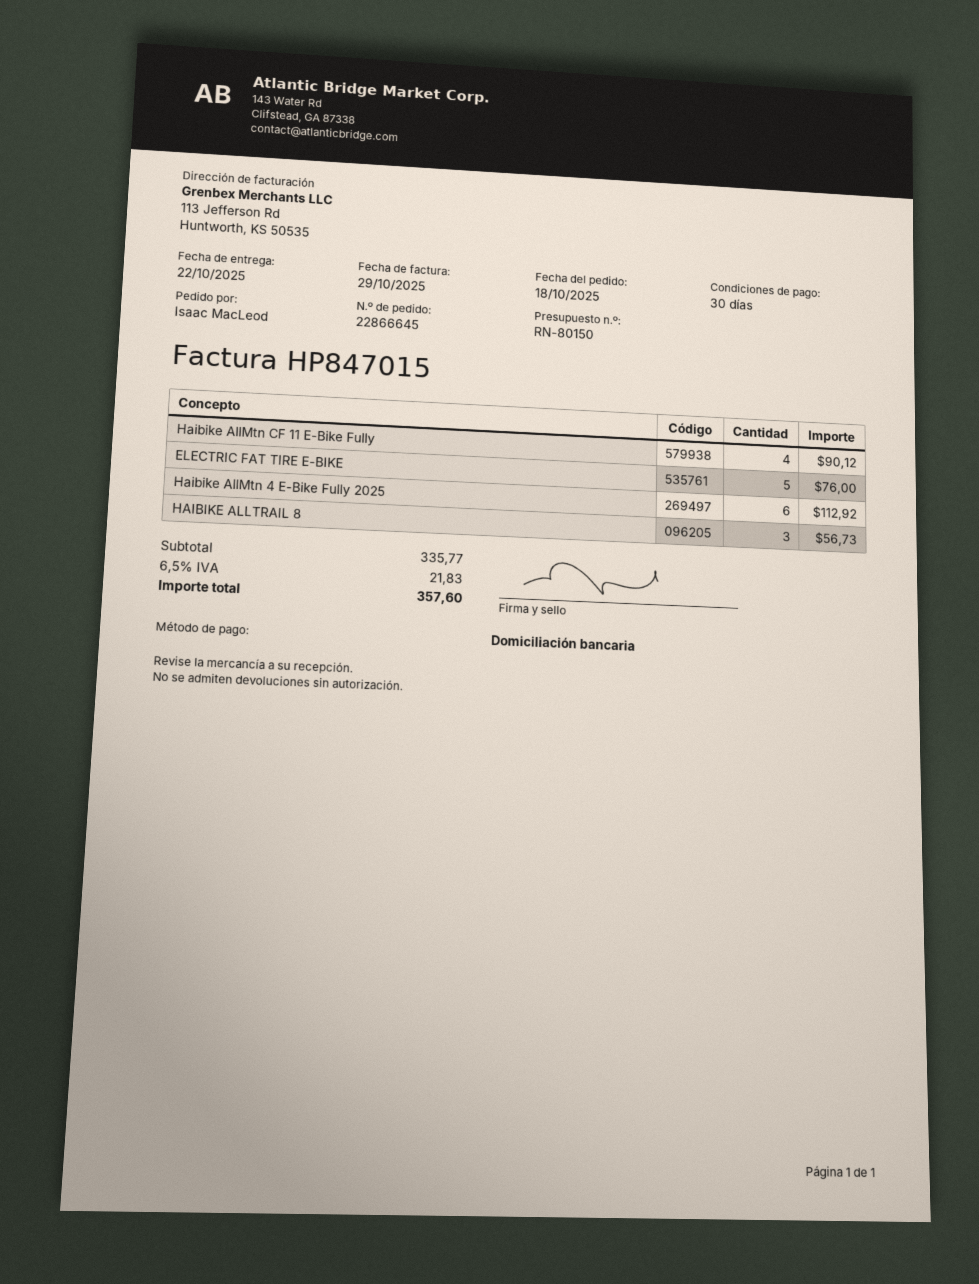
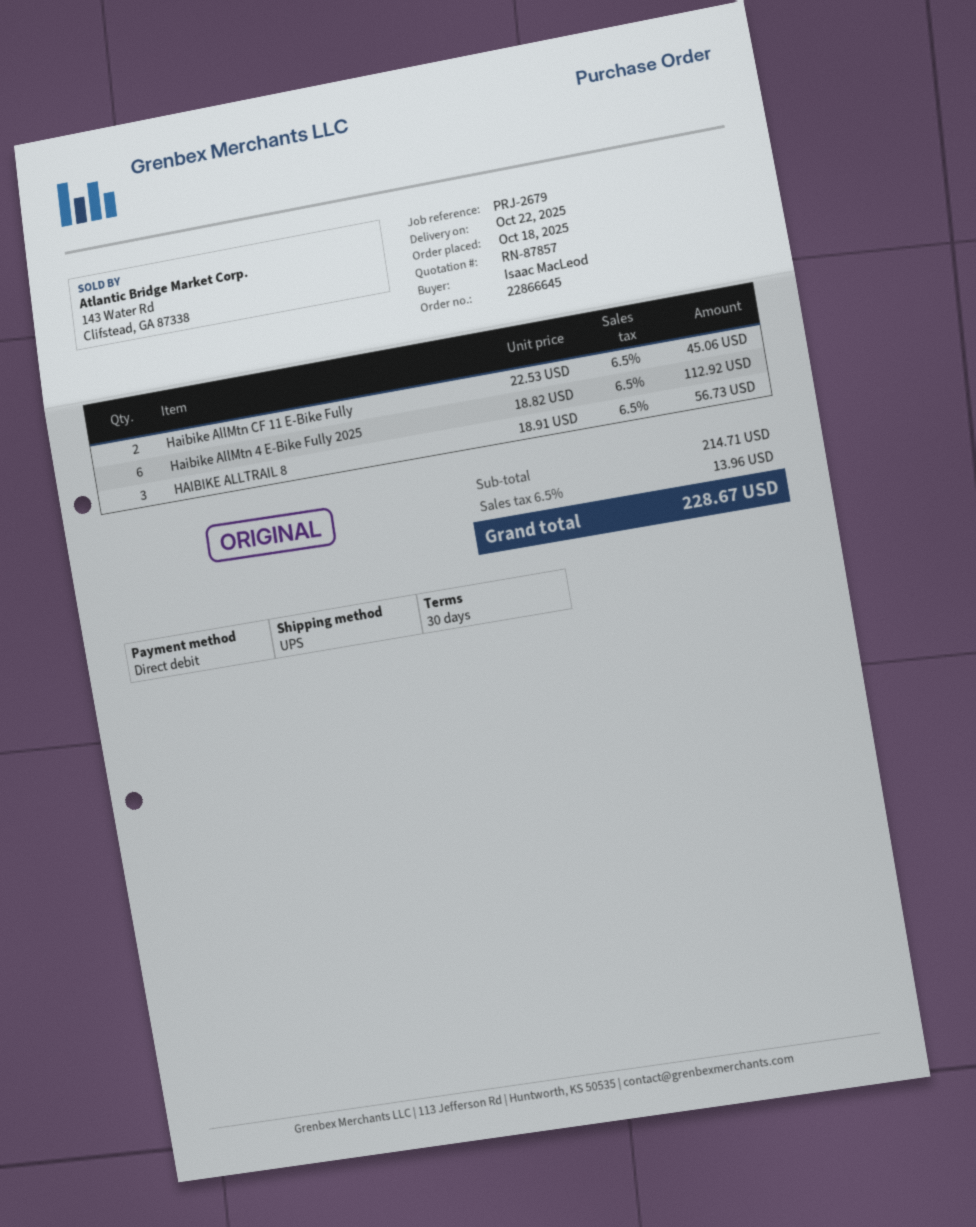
quote number: RN-80150 -> RN-87857
Haibike AllMtn CF 11 E-Bike Fully: 4 for 90.12 -> 2 for 45.06
ELECTRIC FAT TIRE E-BIKE: 5 for 76.00 -> none
subtotal: 335.77 -> 214.71
tax: 6.5% = 21.83 -> 6.5% = 13.96
total: 357.60 -> 228.67

